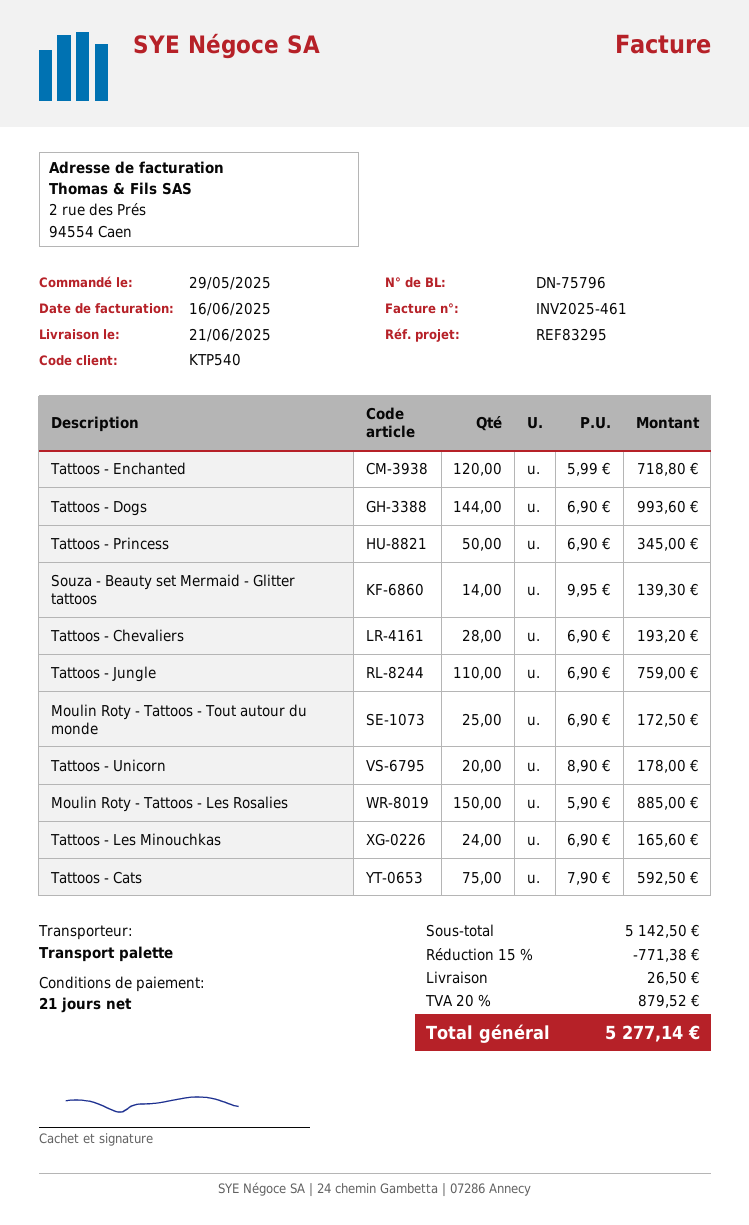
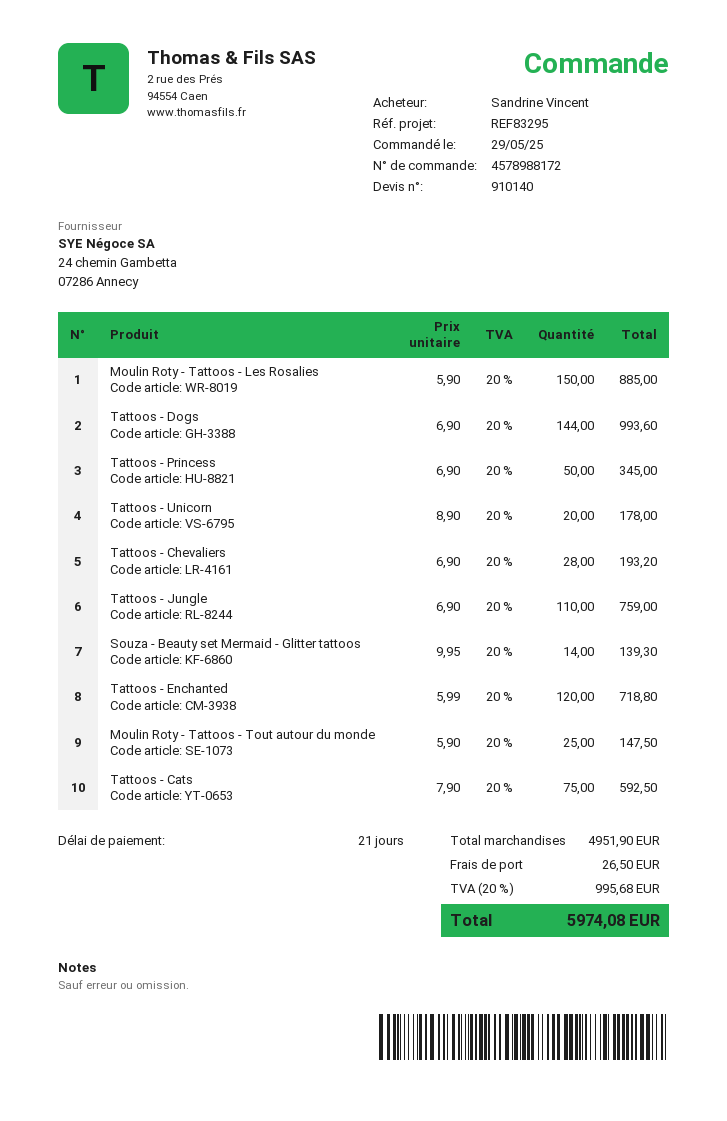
Moulin Roty - Tattoos - Tout autour du monde: 25 x 6.90 = 172.50 -> 25 x 5.90 = 147.50
Tattoos - Les Minouchkas: 24 x 6.90 = 165.60 -> none
subtotal: 5142.50 -> 4951.90
discount: 15% = 771.38 -> none
tax: 20% = 879.52 -> 20% = 995.68
total: 5277.14 -> 5974.08

